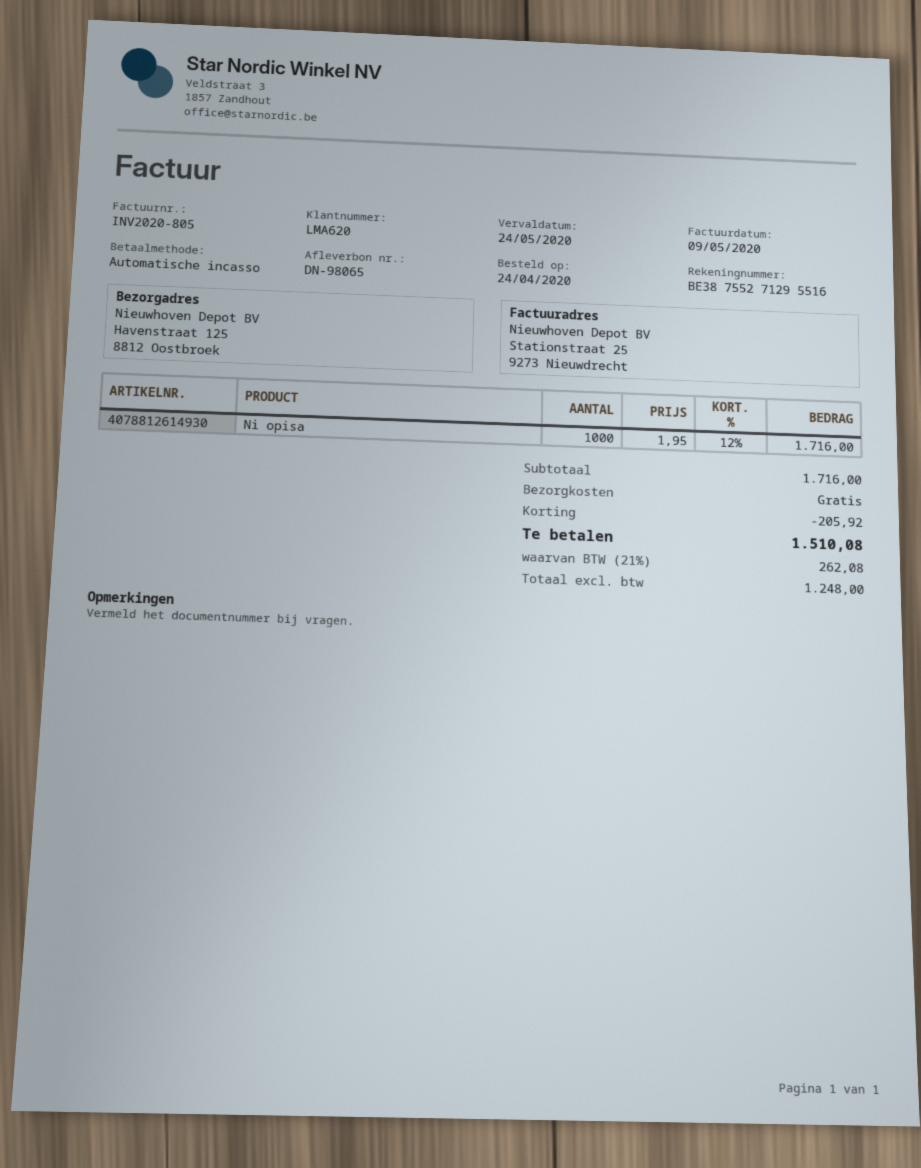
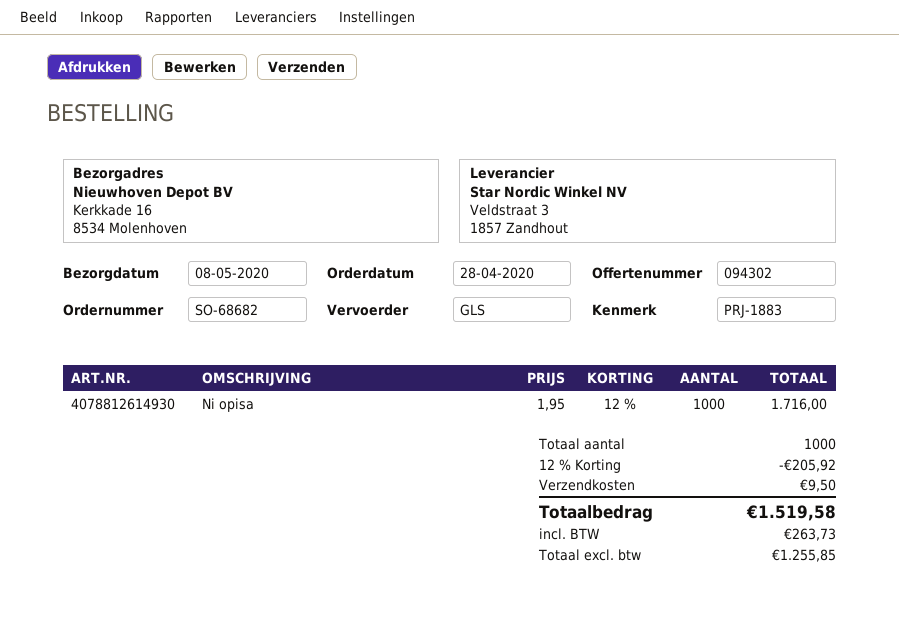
order date: 2020-04-24 -> 2020-04-28
ship to: Havenstraat 125, 8812 Oostbroek -> Kerkkade 16, 8534 Molenhoven
shipping: 0.00 -> 9.50
net: 1248.00 -> 1255.85
tax: 262.08 -> 263.73
total: 1510.08 -> 1519.58

